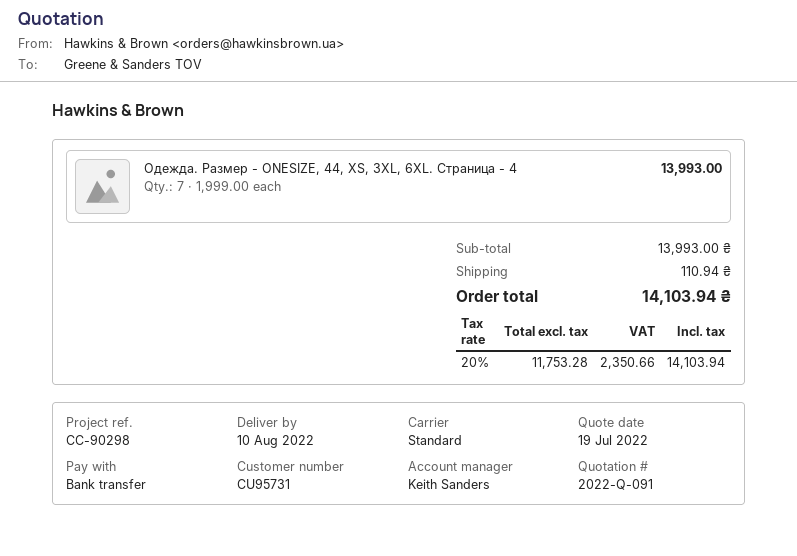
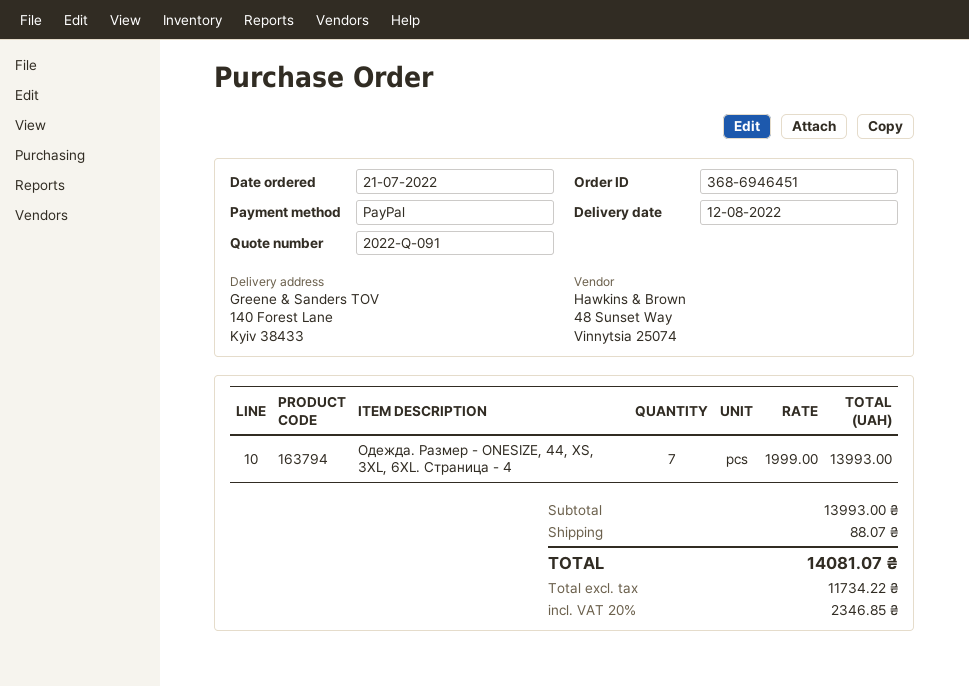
delivery date: 2022-08-10 -> 2022-08-12
payment method: bank transfer -> PayPal
shipping: 110.94 -> 88.07
net: 11753.28 -> 11734.22
tax: 20% = 2350.66 -> 20% = 2346.85
total: 14103.94 -> 14081.07

